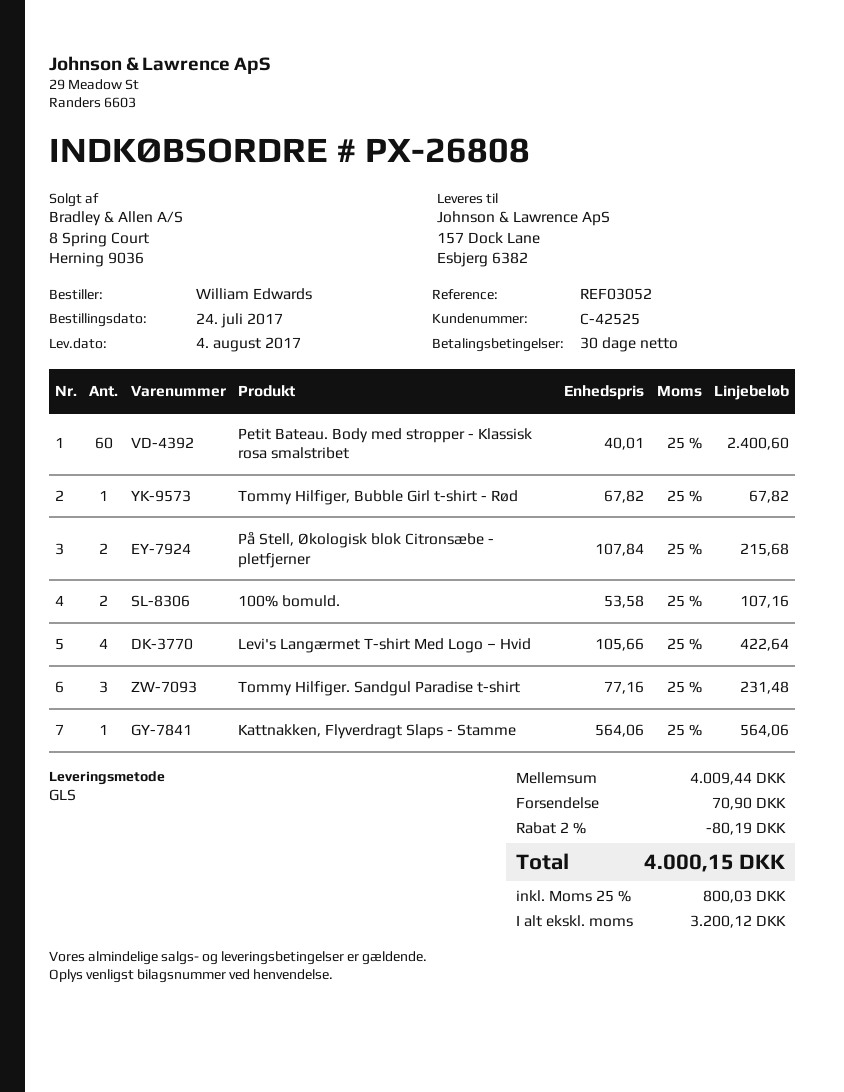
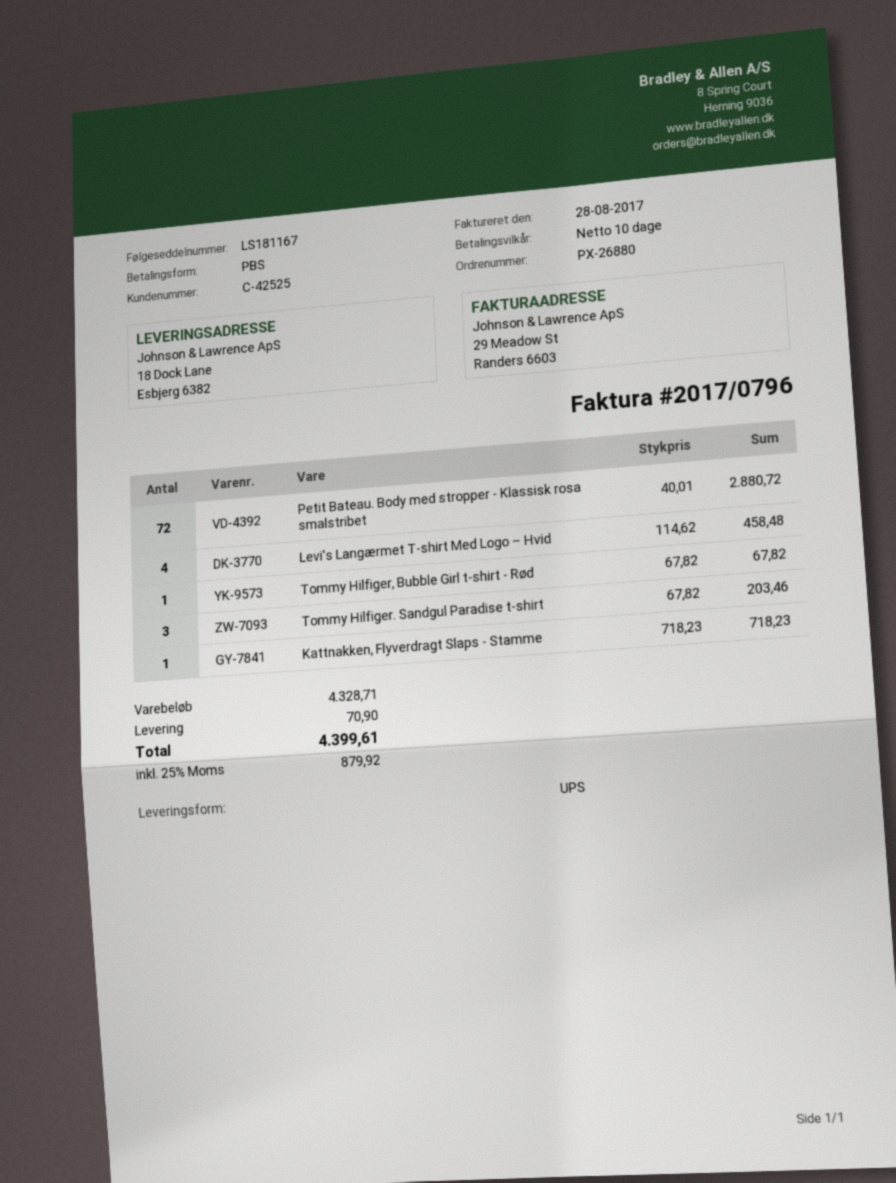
order number: PX-26808 -> PX-26880
payment terms: 30 days -> 10 days
shipping method: GLS -> UPS
ship to: 157 Dock Lane, Esbjerg 6382 -> 18 Dock Lane, Esbjerg 6382
Petit Bateau. Body med stropper - Klassisk rosa smalstribet: 60 x 40.01 = 2400.60 -> 72 x 40.01 = 2880.72
På Stell, Økologisk blok Citronsæbe - pletfjerner: 2 x 107.84 = 215.68 -> none
100% bomuld.: 2 x 53.58 = 107.16 -> none
Levi's Langærmet T-shirt Med Logo – Hvid: 4 x 105.66 = 422.64 -> 4 x 114.62 = 458.48
Tommy Hilfiger. Sandgul Paradise t-shirt: 3 x 77.16 = 231.48 -> 3 x 67.82 = 203.46
Kattnakken, Flyverdragt Slaps - Stamme: 1 x 564.06 = 564.06 -> 1 x 718.23 = 718.23
subtotal: 4009.44 -> 4328.71
discount: 2% = 80.19 -> none
tax: 25% = 800.03 -> 25% = 879.92
total: 4000.15 -> 4399.61

